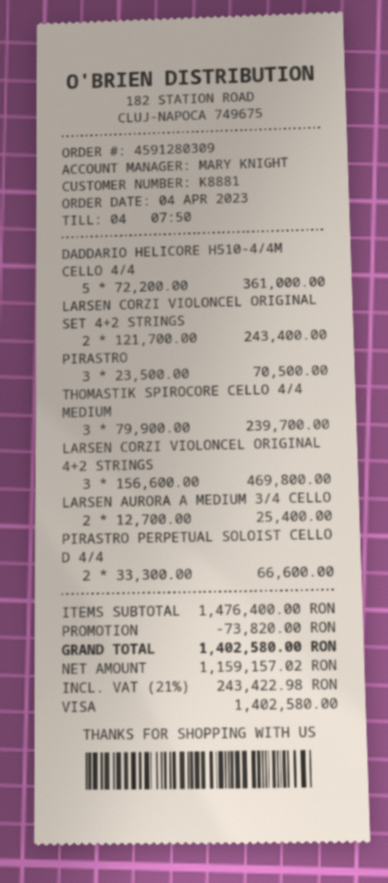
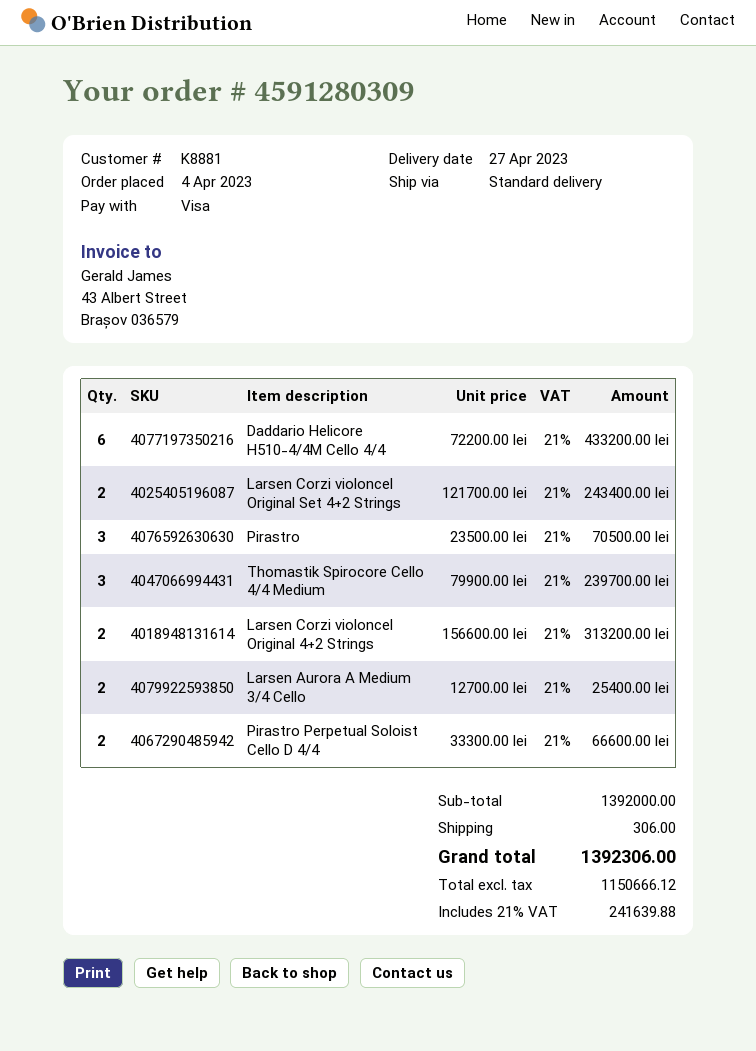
DADDARIO HELICORE H510-4/4M CELLO 4/4: 5 x 72200.00 = 361000.00 -> 6 x 72200.00 = 433200.00
LARSEN CORZI VIOLONCEL ORIGINAL 4+2 STRINGS: 3 x 156600.00 = 469800.00 -> 2 x 156600.00 = 313200.00
subtotal: 1476400.00 -> 1392000.00
discount: 73820.00 -> none
shipping: none -> 306.00
net: 1159157.02 -> 1150666.12
tax: 21% = 243422.98 -> 21% = 241639.88
total: 1402580.00 -> 1392306.00

